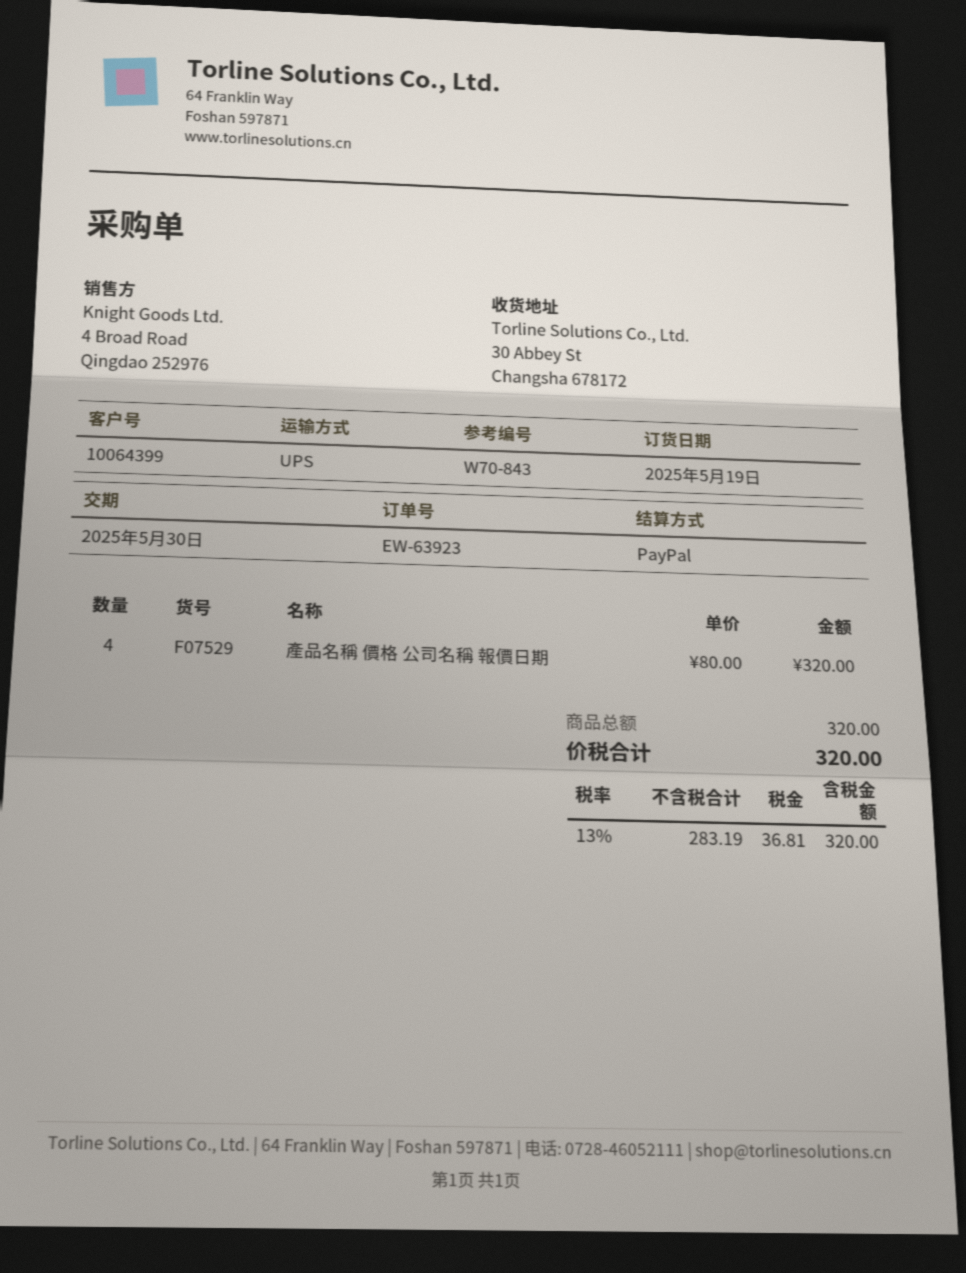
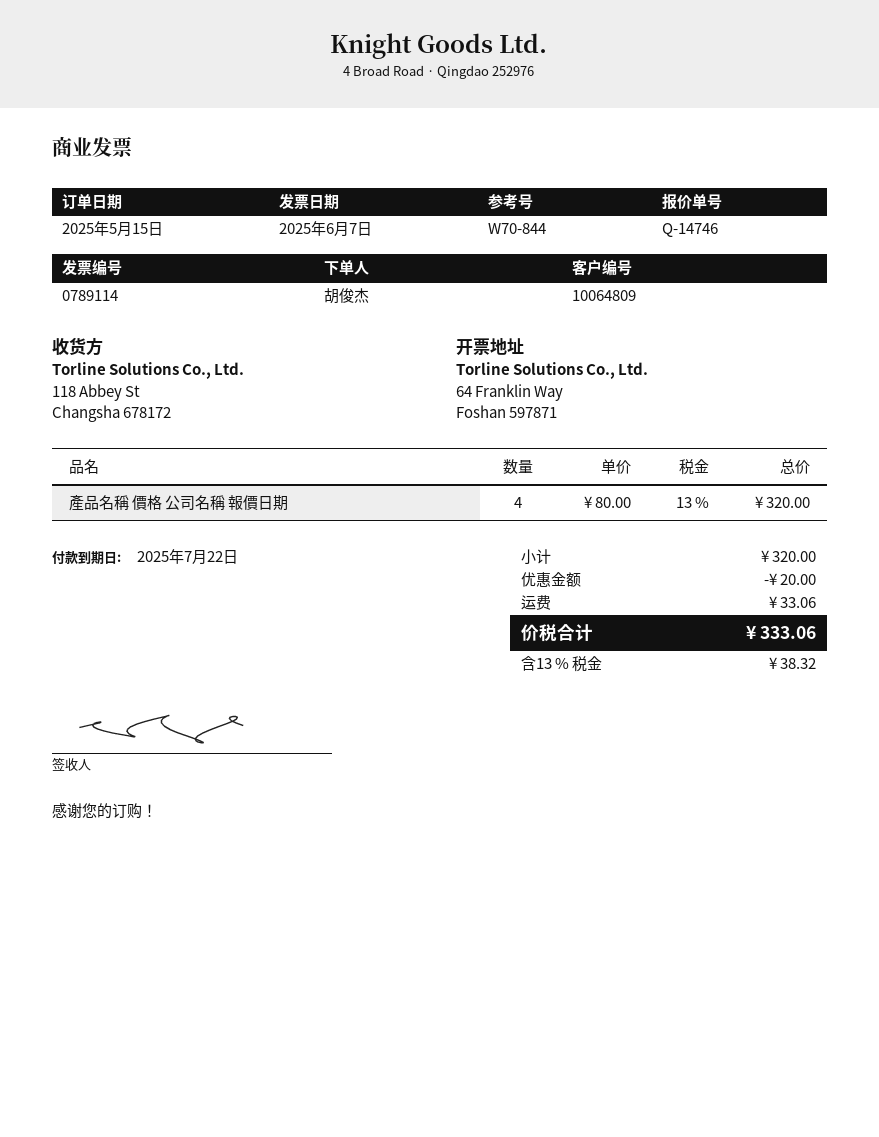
order date: 2025-05-19 -> 2025-05-15
customer number: 10064399 -> 10064809
reference: W70-843 -> W70-844
ship to: 30 Abbey St, Changsha 678172 -> 118 Abbey St, Changsha 678172
discount: none -> 20.00
shipping: none -> 33.06
tax: 13% = 36.81 -> 13% = 38.32
total: 320.00 -> 333.06

